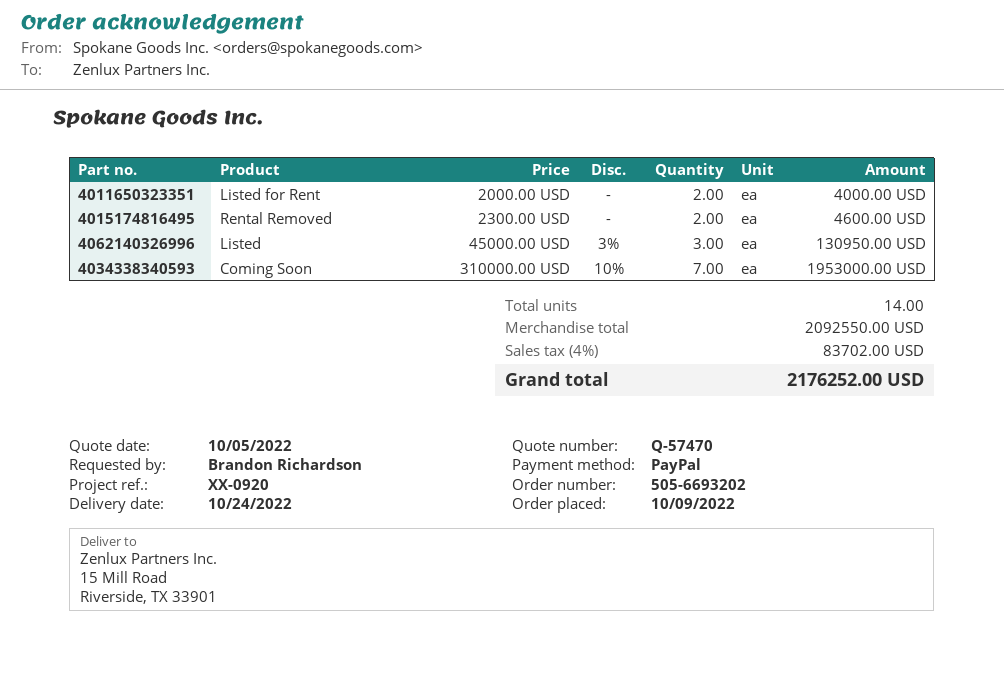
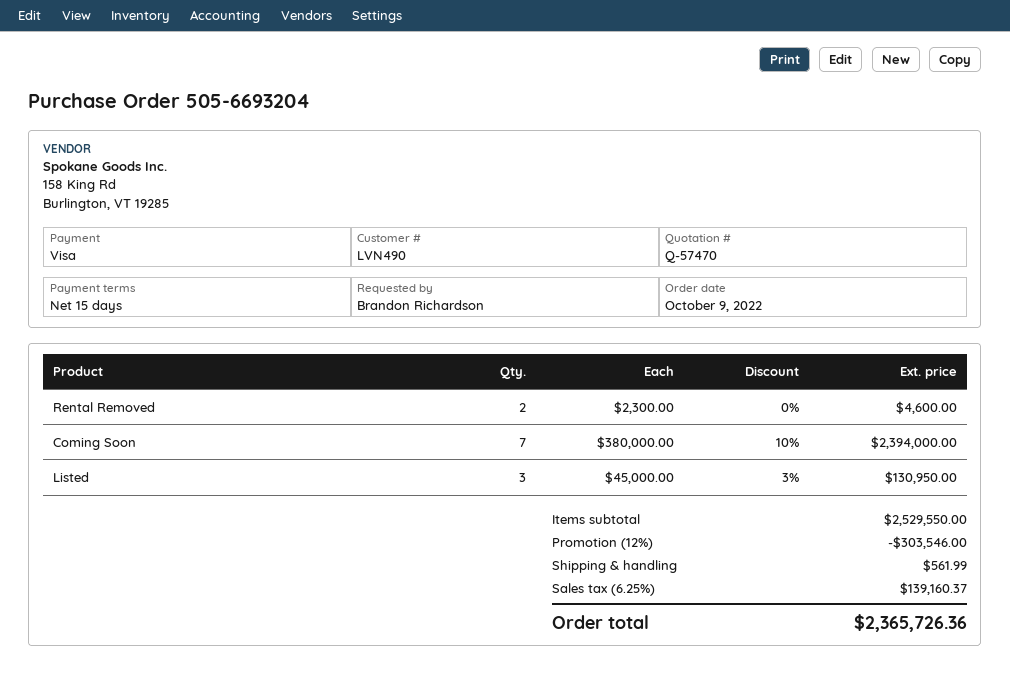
order number: 505-6693202 -> 505-6693204
payment method: PayPal -> Visa
Listed for Rent: 2 x 2000.00 = 4000.00 -> none
Coming Soon: 7 x 310000.00 - 10% = 1953000.00 -> 7 x 380000.00 - 10% = 2394000.00
subtotal: 2092550.00 -> 2529550.00
discount: none -> 12% = 303546.00
shipping: none -> 561.99
tax: 4% = 83702.00 -> 6.25% = 139160.37
total: 2176252.00 -> 2365726.36

